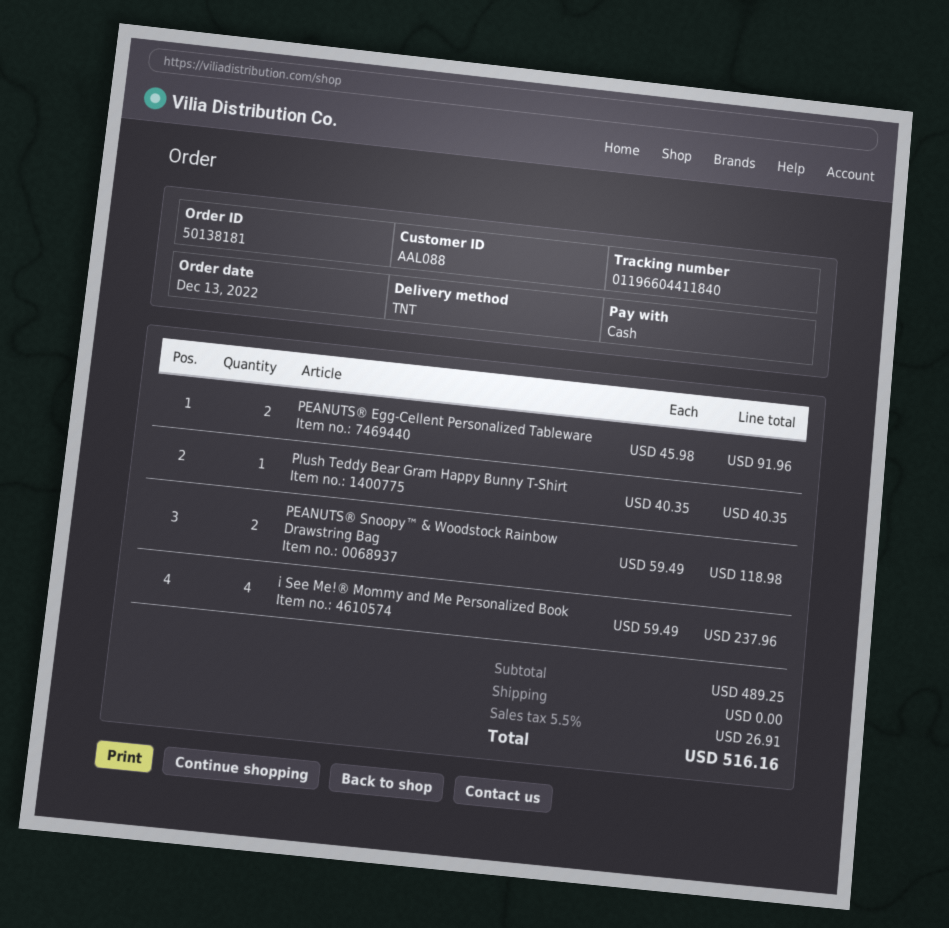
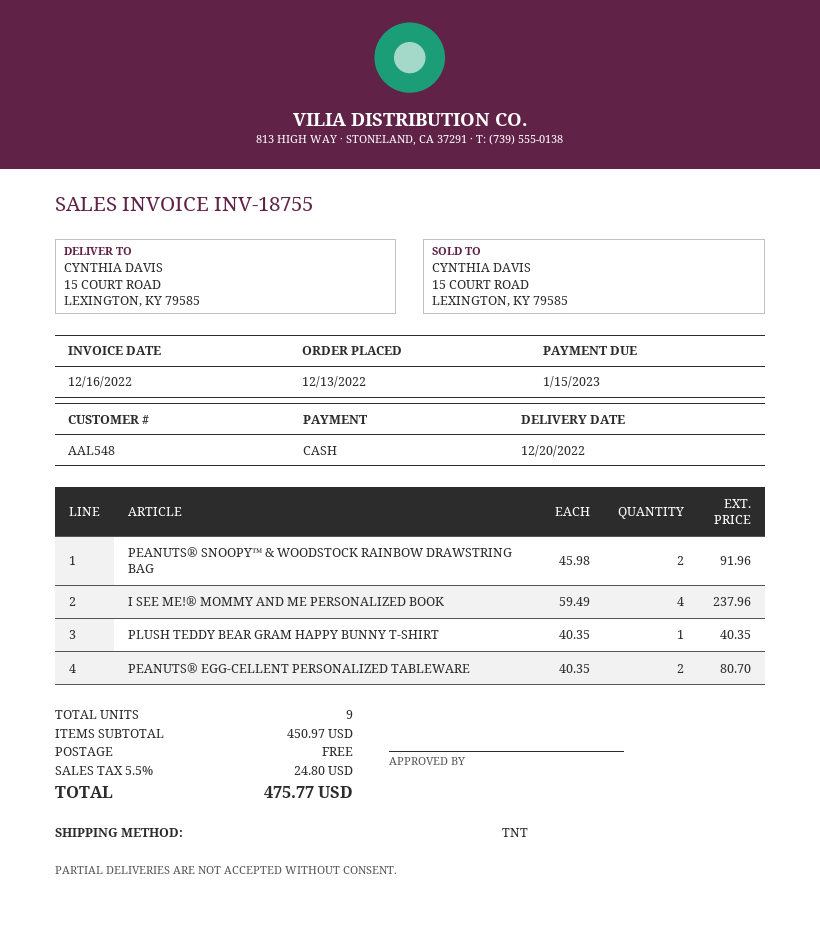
customer number: AAL088 -> AAL548
PEANUTS® Egg-Cellent Personalized Tableware: 2 x 45.98 = 91.96 -> 2 x 40.35 = 80.70
PEANUTS® Snoopy™ & Woodstock Rainbow Drawstring Bag: 2 x 59.49 = 118.98 -> 2 x 45.98 = 91.96
subtotal: 489.25 -> 450.97
tax: 5.5% = 26.91 -> 5.5% = 24.80
total: 516.16 -> 475.77

